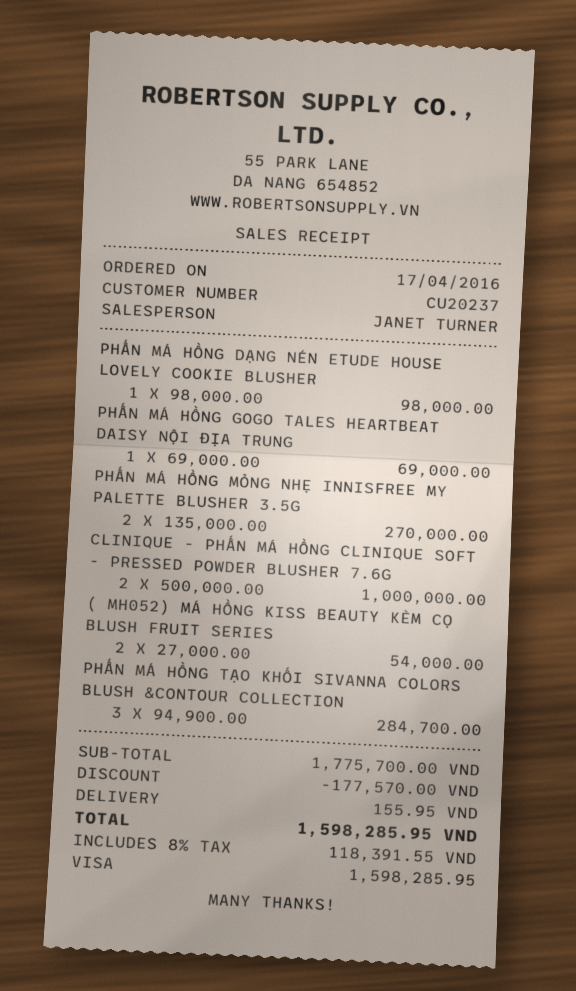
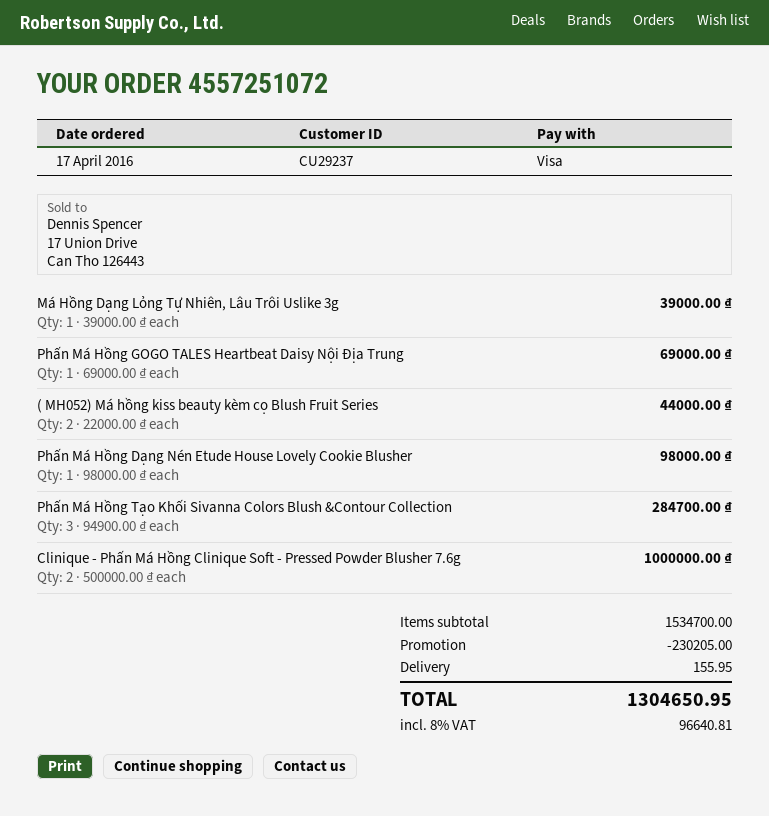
customer number: CU20237 -> CU29237
PHẤN MÁ HỒNG MỎNG NHẸ INNISFREE MY PALETTE BLUSHER 3.5G: 2 x 135000.00 = 270000.00 -> none
( MH052) MÁ HỒNG KISS BEAUTY KÈM CỌ BLUSH FRUIT SERIES: 2 x 27000.00 = 54000.00 -> 2 x 22000.00 = 44000.00
Má Hồng Dạng Lỏng Tự Nhiên, Lâu Trôi Uslike 3g: none -> 1 x 39000.00 = 39000.00
subtotal: 1775700.00 -> 1534700.00
discount: 177570.00 -> 230205.00
tax: 8% = 118391.55 -> 8% = 96640.81
total: 1598285.95 -> 1304650.95

